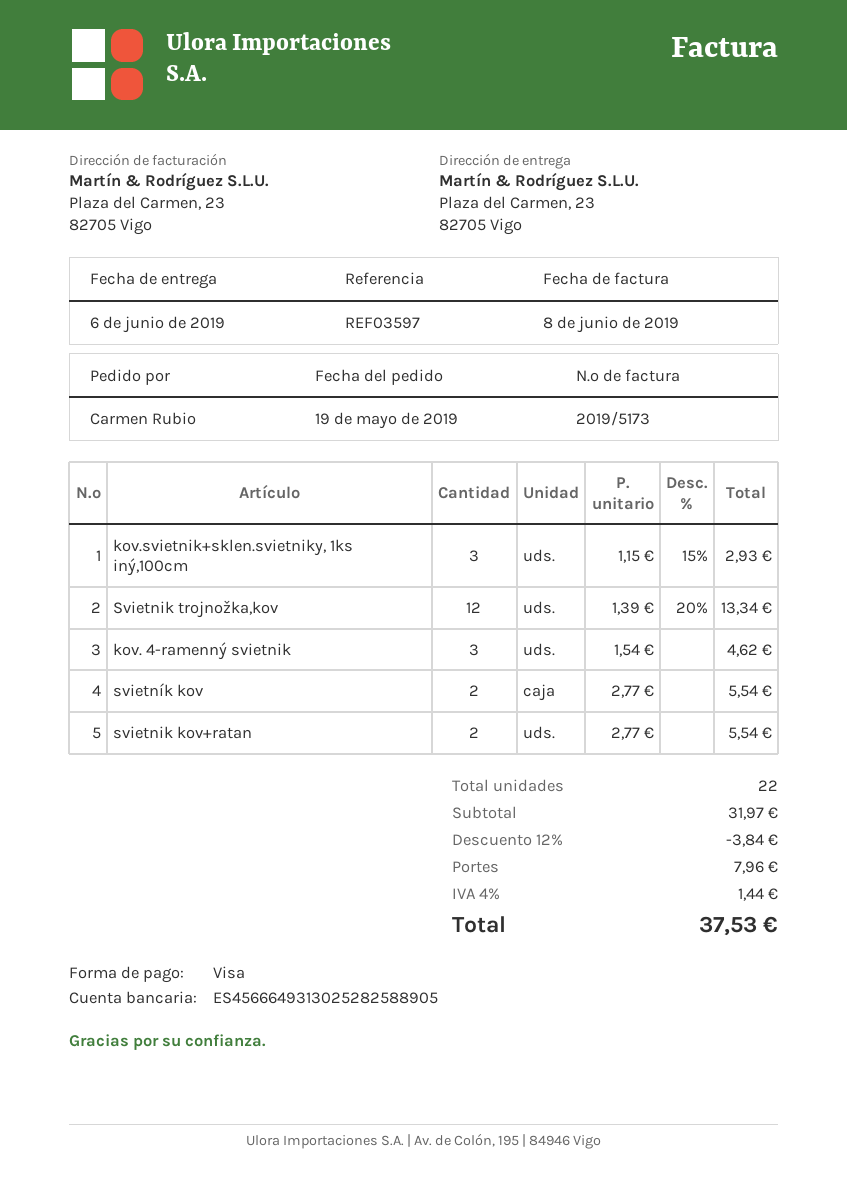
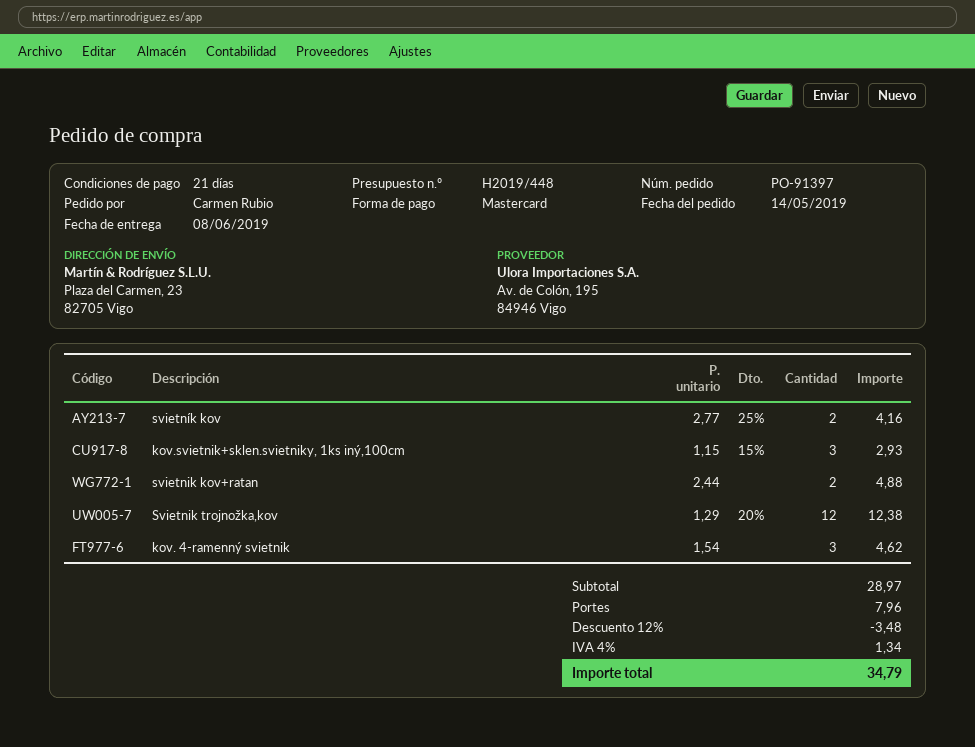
order date: 2019-05-19 -> 2019-05-14
delivery date: 2019-06-06 -> 2019-06-08
payment method: Visa -> Mastercard
Svietnik trojnožka,kov: 12 x 1.39 - 20% = 13.34 -> 12 x 1.29 - 20% = 12.38
svietník kov: 2 x 2.77 = 5.54 -> 2 x 2.77 - 25% = 4.16
svietnik kov+ratan: 2 x 2.77 = 5.54 -> 2 x 2.44 = 4.88
subtotal: 31.97 -> 28.97
discount: 12% = 3.84 -> 12% = 3.48
tax: 4% = 1.44 -> 4% = 1.34
total: 37.53 -> 34.79

